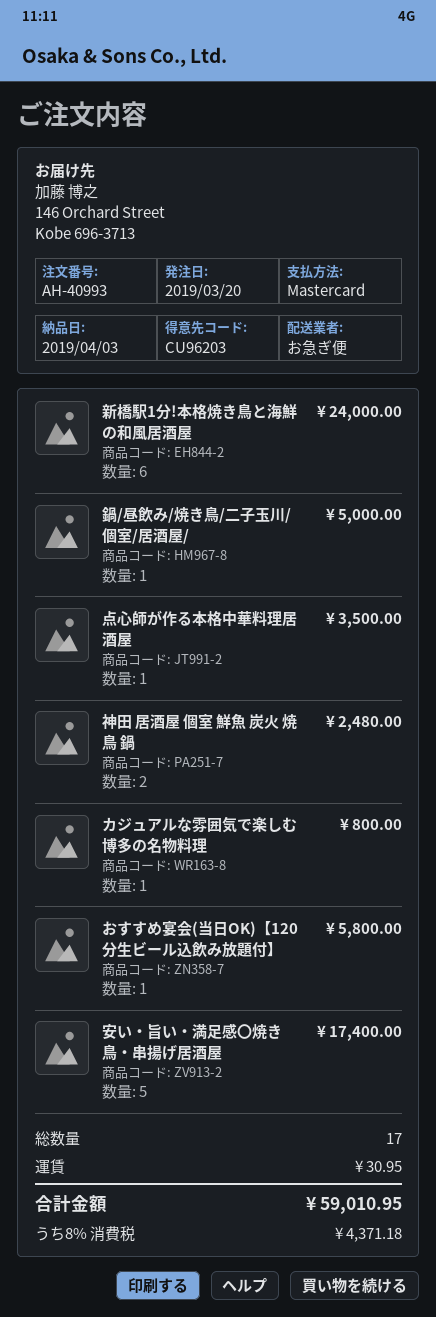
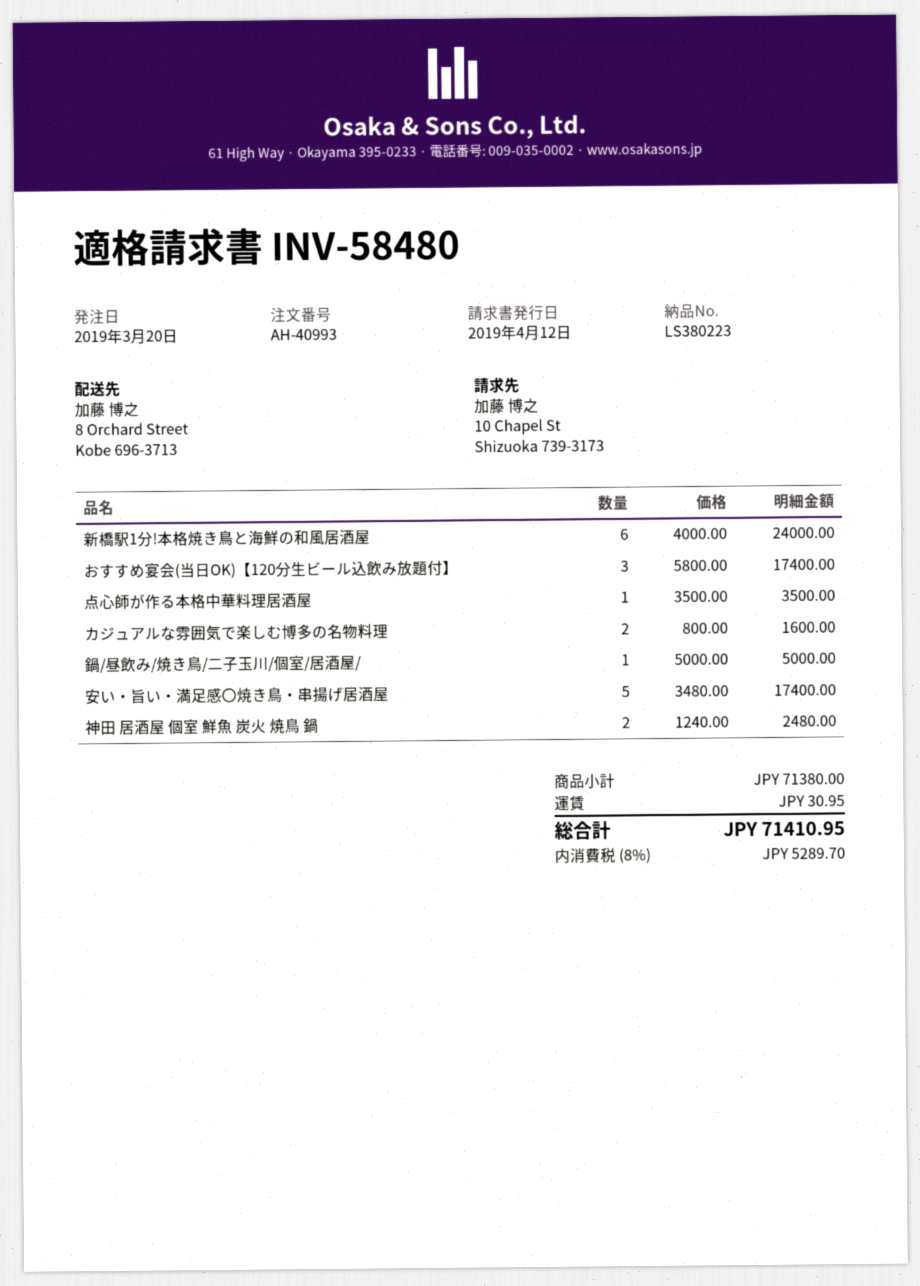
ship to: 146 Orchard Street, Kobe 696-3713 -> 8 Orchard Street, Kobe 696-3713
カジュアルな雰囲気で楽しむ博多の名物料理: 1 for 800.00 -> 2 for 1600.00
おすすめ宴会(当日OK)【120分生ビール込飲み放題付】: 1 for 5800.00 -> 3 for 17400.00
tax: 8% = 4371.18 -> 8% = 5289.70
total: 59010.95 -> 71410.95

